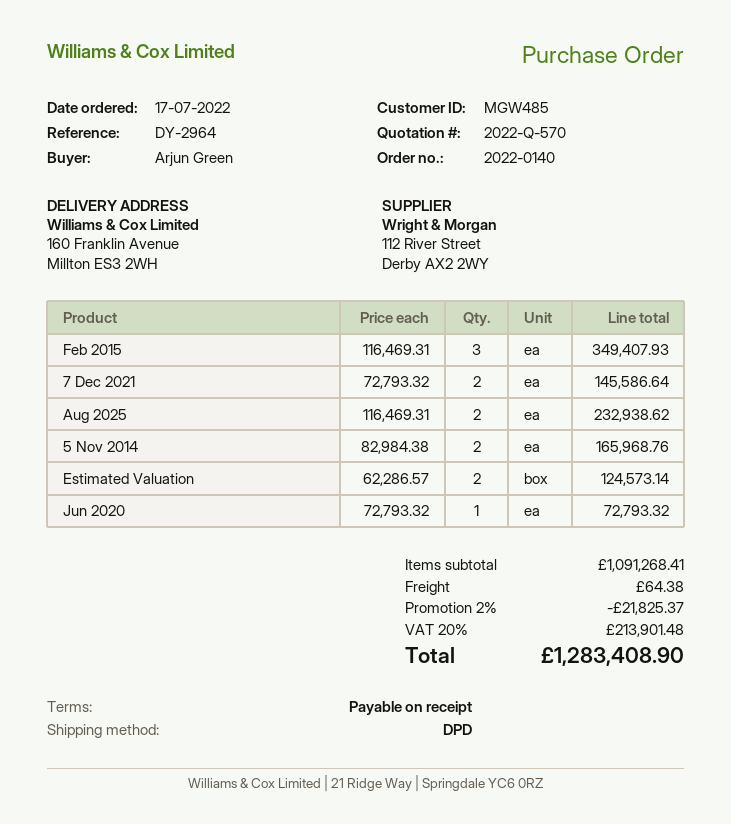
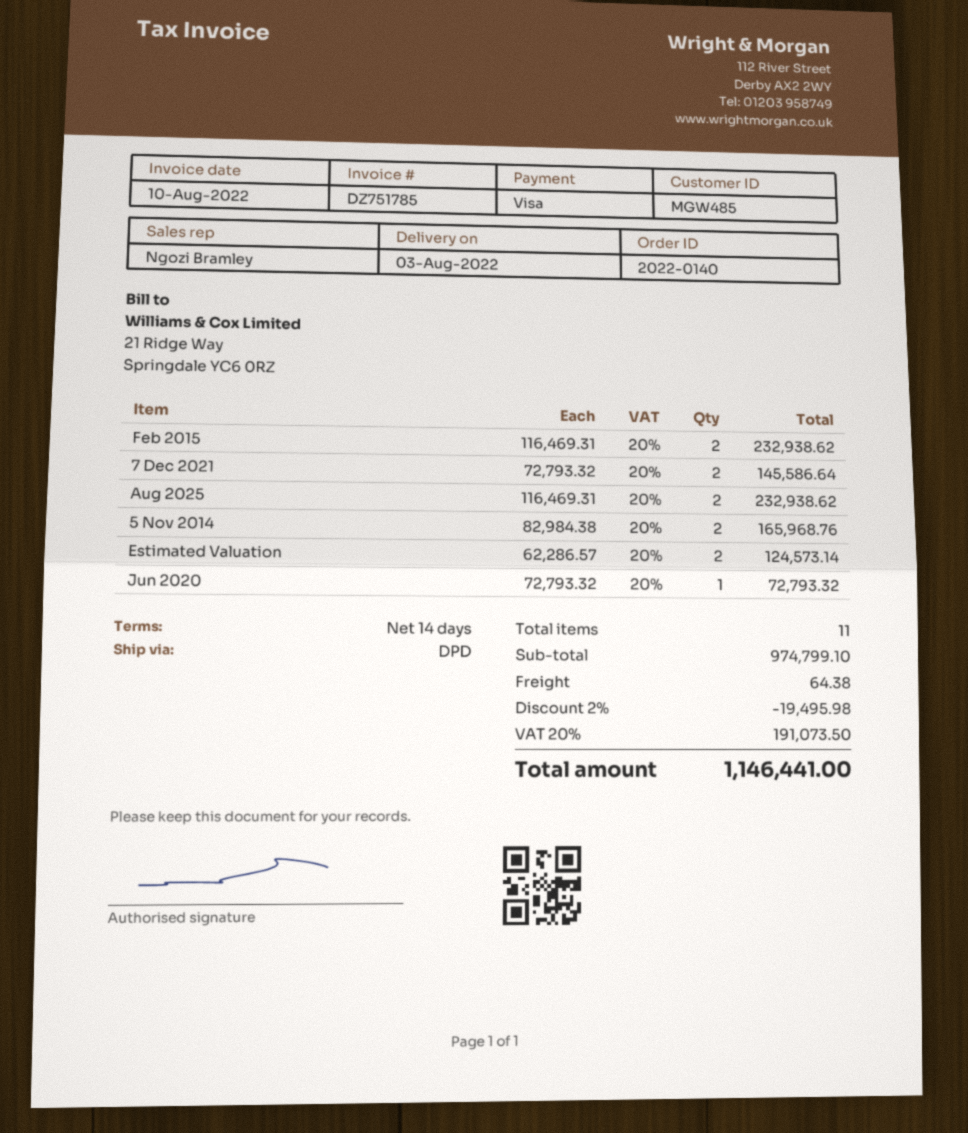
payment terms: on receipt -> 14 days
Feb 2015: 3 x 116469.31 = 349407.93 -> 2 x 116469.31 = 232938.62
subtotal: 1091268.41 -> 974799.10
discount: 2% = 21825.37 -> 2% = 19495.98
tax: 20% = 213901.48 -> 20% = 191073.50
total: 1283408.90 -> 1146441.00

